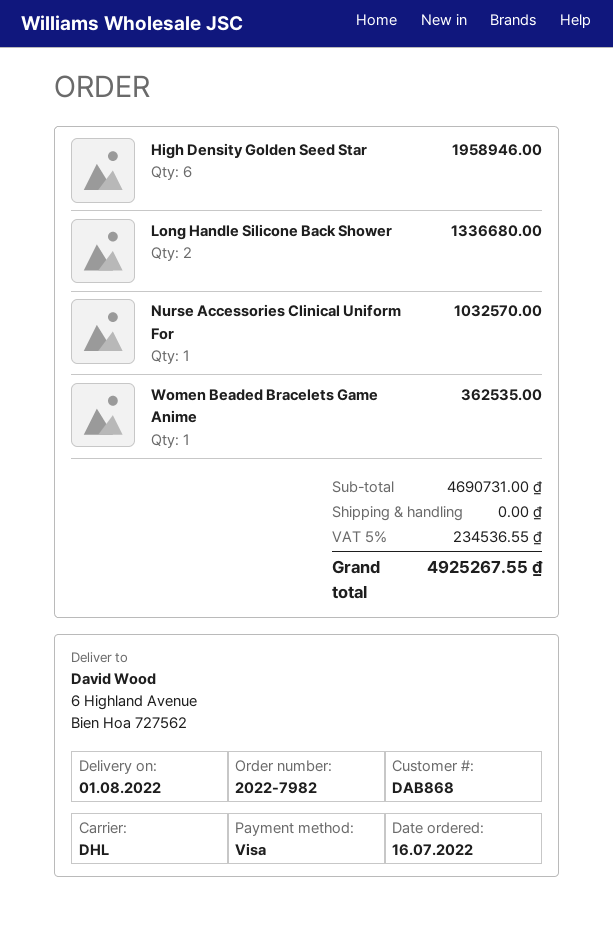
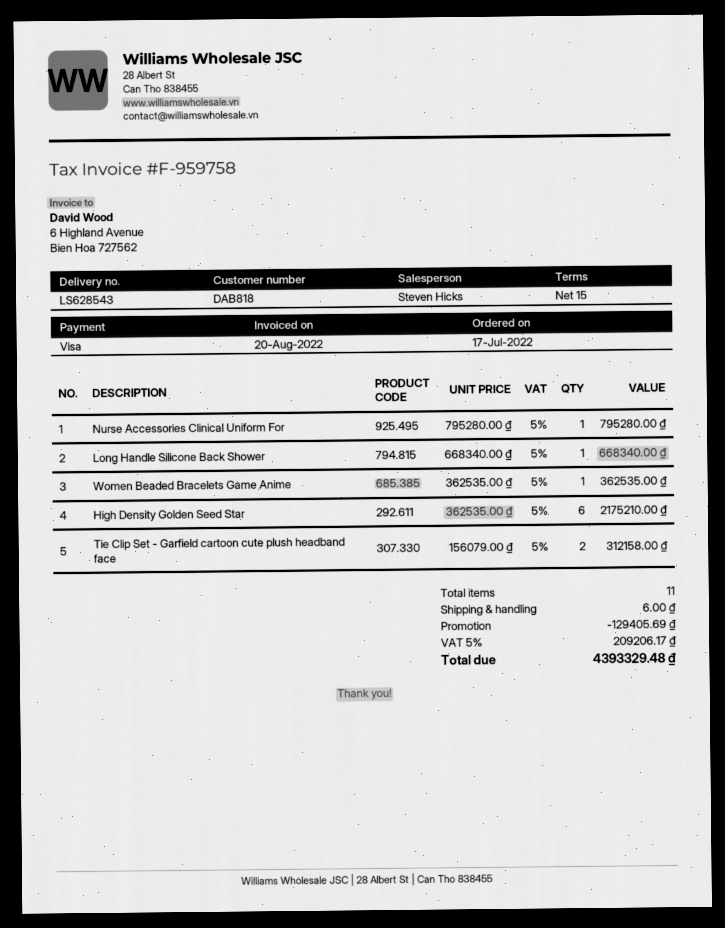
order date: 2022-07-16 -> 2022-07-17
customer number: DAB868 -> DAB818
High Density Golden Seed Star: 6 for 1958946.00 -> 6 for 2175210.00
Long Handle Silicone Back Shower: 2 for 1336680.00 -> 1 for 668340.00
Nurse Accessories Clinical Uniform For: 1 for 1032570.00 -> 1 for 795280.00
Tie Clip Set - Garfield cartoon cute plush headband face: none -> 2 for 312158.00
discount: none -> 129405.69
shipping: 0.00 -> 6.00
tax: 5% = 234536.55 -> 5% = 209206.17
total: 4925267.55 -> 4393329.48

